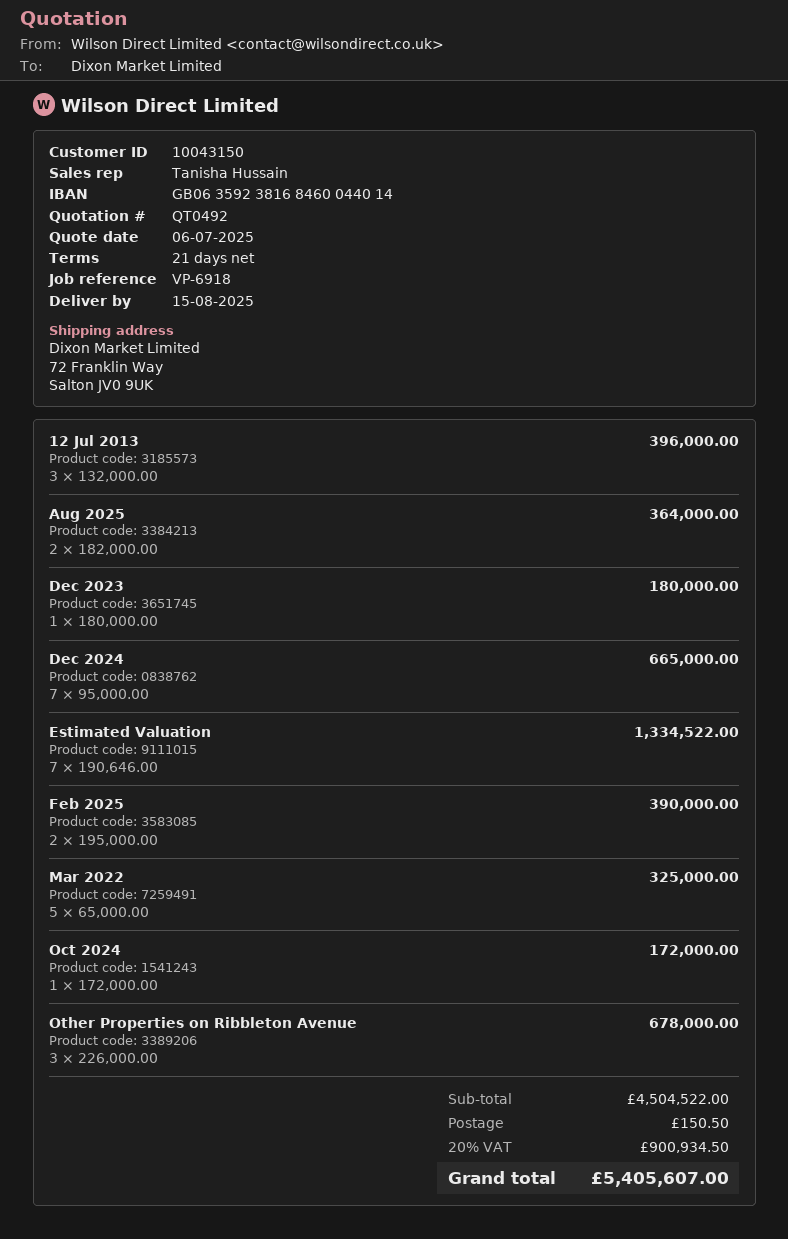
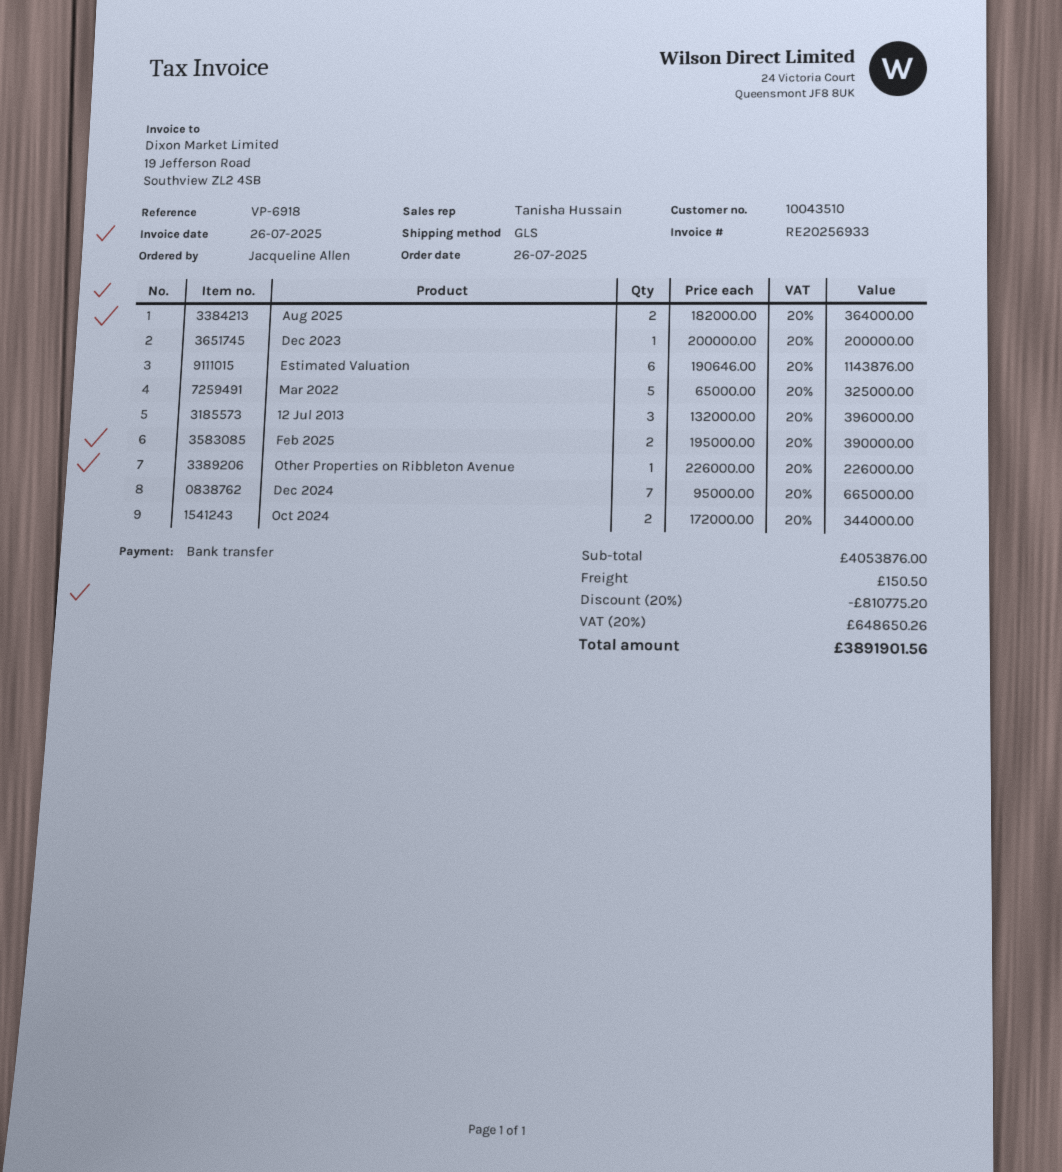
customer number: 10043150 -> 10043510
Dec 2023: 1 x 180000.00 = 180000.00 -> 1 x 200000.00 = 200000.00
Estimated Valuation: 7 x 190646.00 = 1334522.00 -> 6 x 190646.00 = 1143876.00
Oct 2024: 1 x 172000.00 = 172000.00 -> 2 x 172000.00 = 344000.00
Other Properties on Ribbleton Avenue: 3 x 226000.00 = 678000.00 -> 1 x 226000.00 = 226000.00
subtotal: 4504522.00 -> 4053876.00
discount: none -> 20% = 810775.20
tax: 20% = 900934.50 -> 20% = 648650.26
total: 5405607.00 -> 3891901.56

